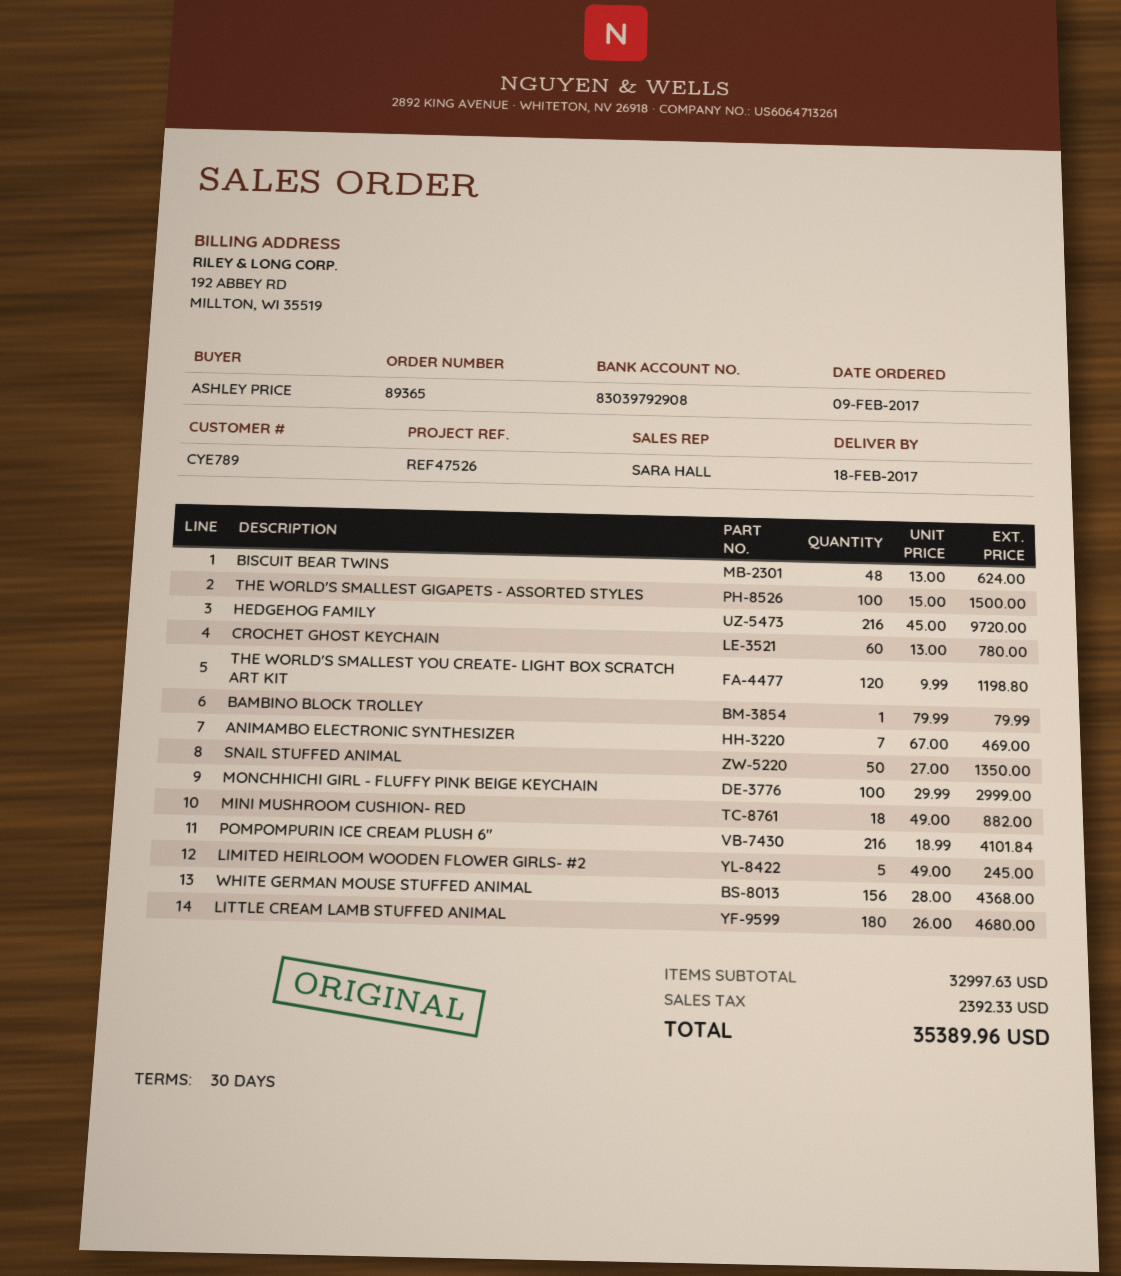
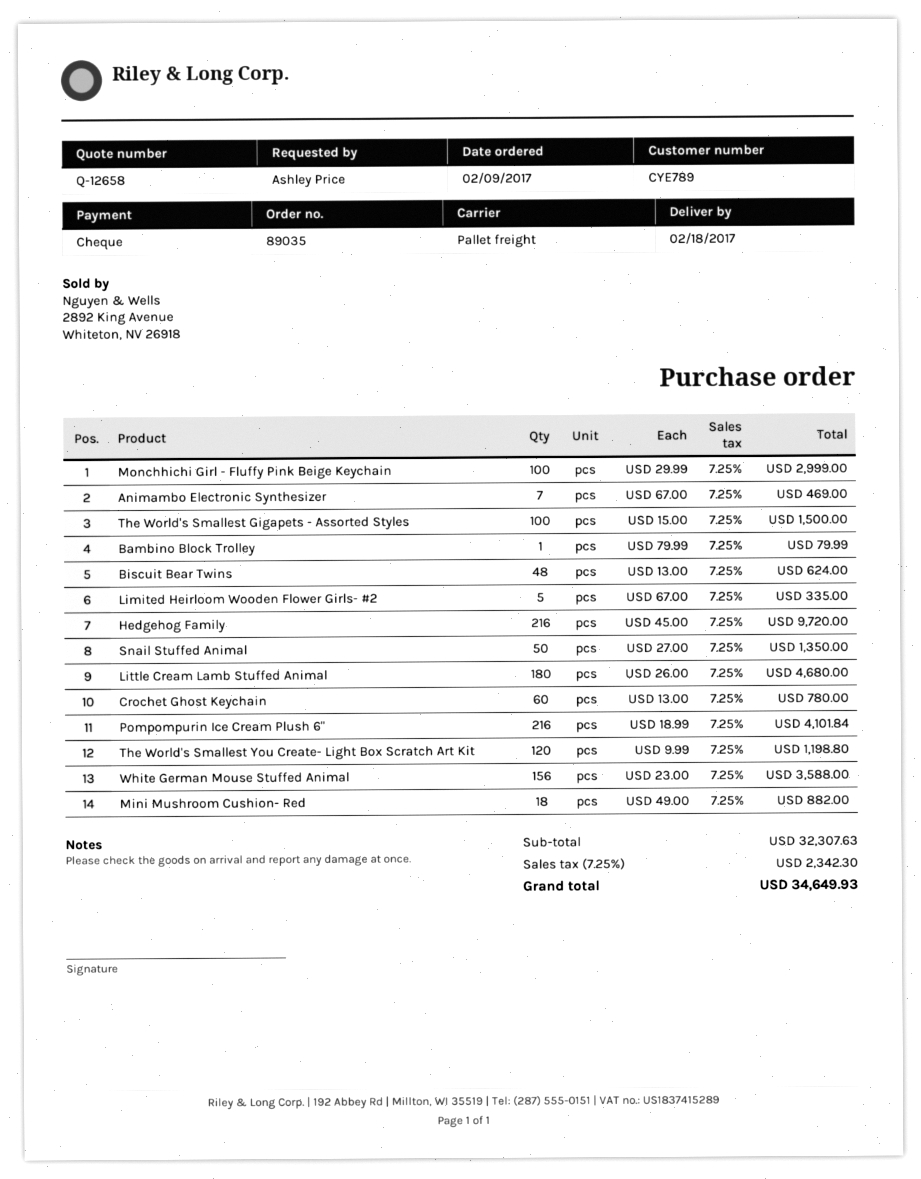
order number: 89365 -> 89035
LIMITED HEIRLOOM WOODEN FLOWER GIRLS- #2: 5 x 49.00 = 245.00 -> 5 x 67.00 = 335.00
WHITE GERMAN MOUSE STUFFED ANIMAL: 156 x 28.00 = 4368.00 -> 156 x 23.00 = 3588.00
subtotal: 32997.63 -> 32307.63
tax: 2392.33 -> 2342.30
total: 35389.96 -> 34649.93

